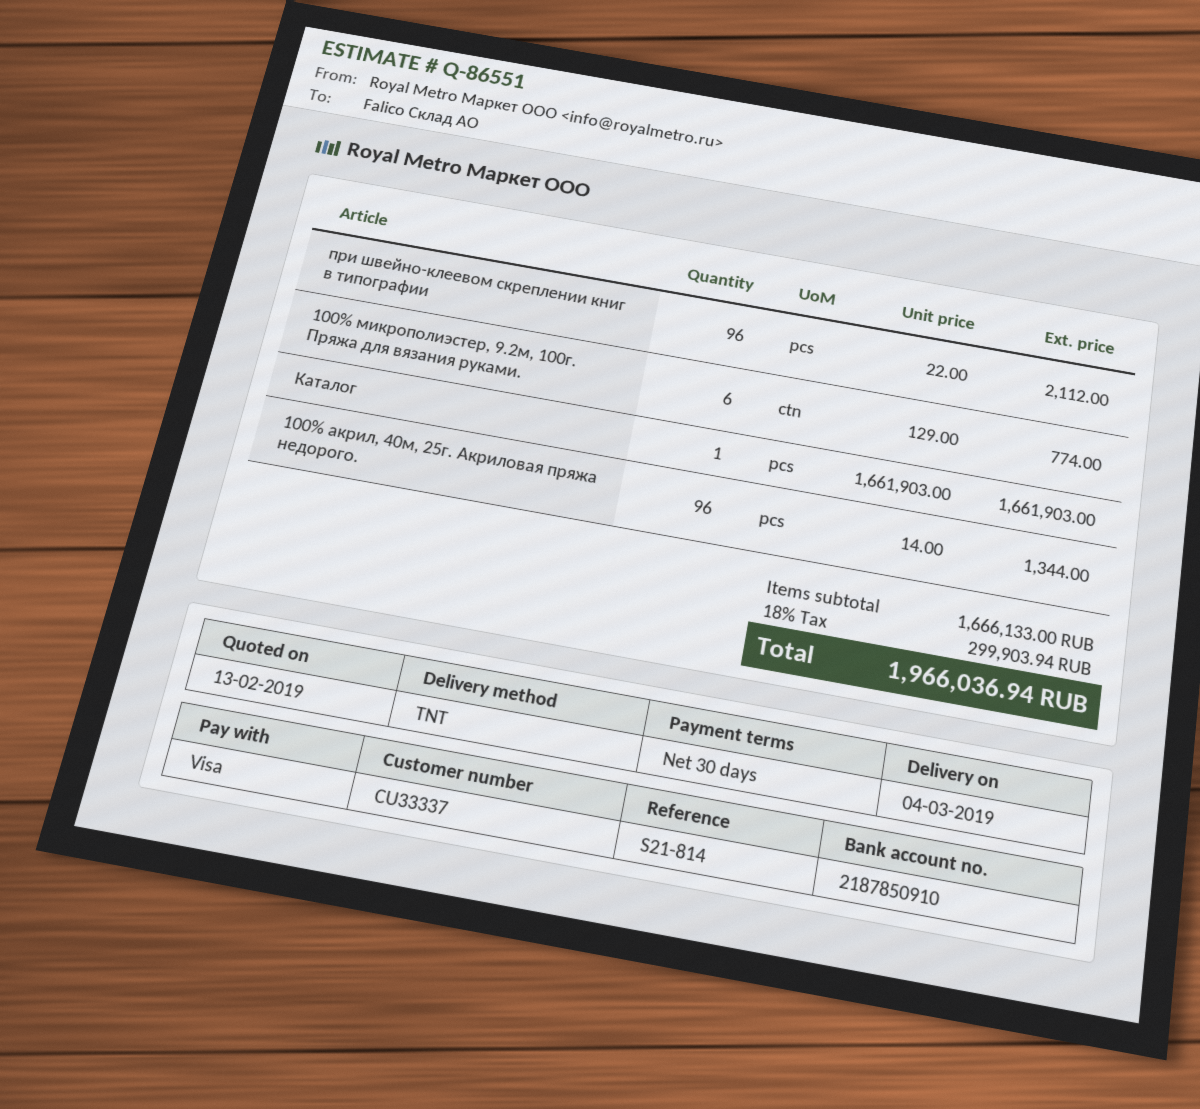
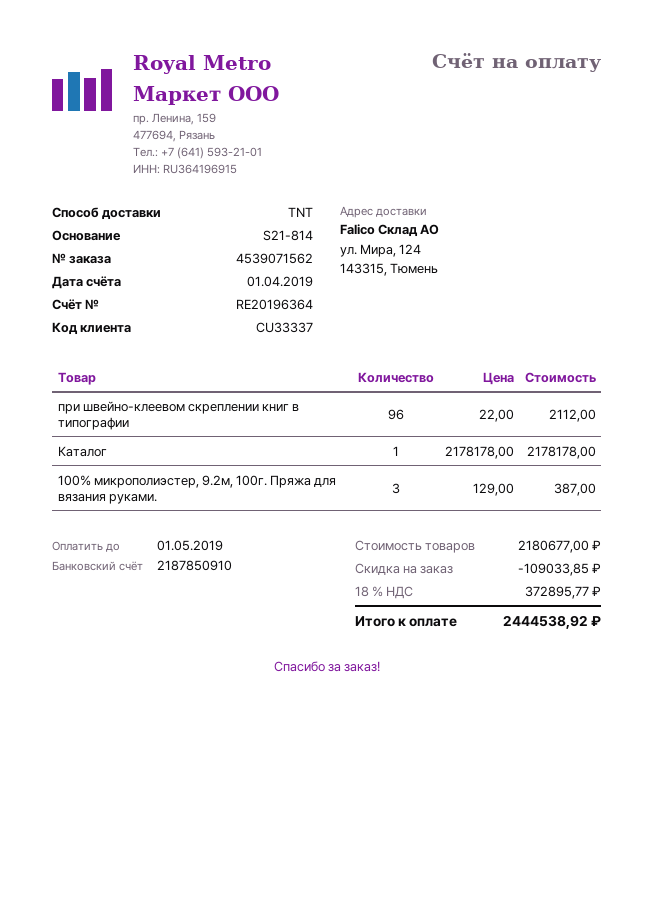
100% микрополиэстер, 9.2м, 100г. Пряжа для вязания руками.: 6 x 129.00 = 774.00 -> 3 x 129.00 = 387.00
Каталог: 1 x 1661903.00 = 1661903.00 -> 1 x 2178178.00 = 2178178.00
100% акрил, 40м, 25г. Акриловая пряжа недорого.: 96 x 14.00 = 1344.00 -> none
subtotal: 1666133.00 -> 2180677.00
discount: none -> 109033.85
tax: 18% = 299903.94 -> 18% = 372895.77
total: 1966036.94 -> 2444538.92

